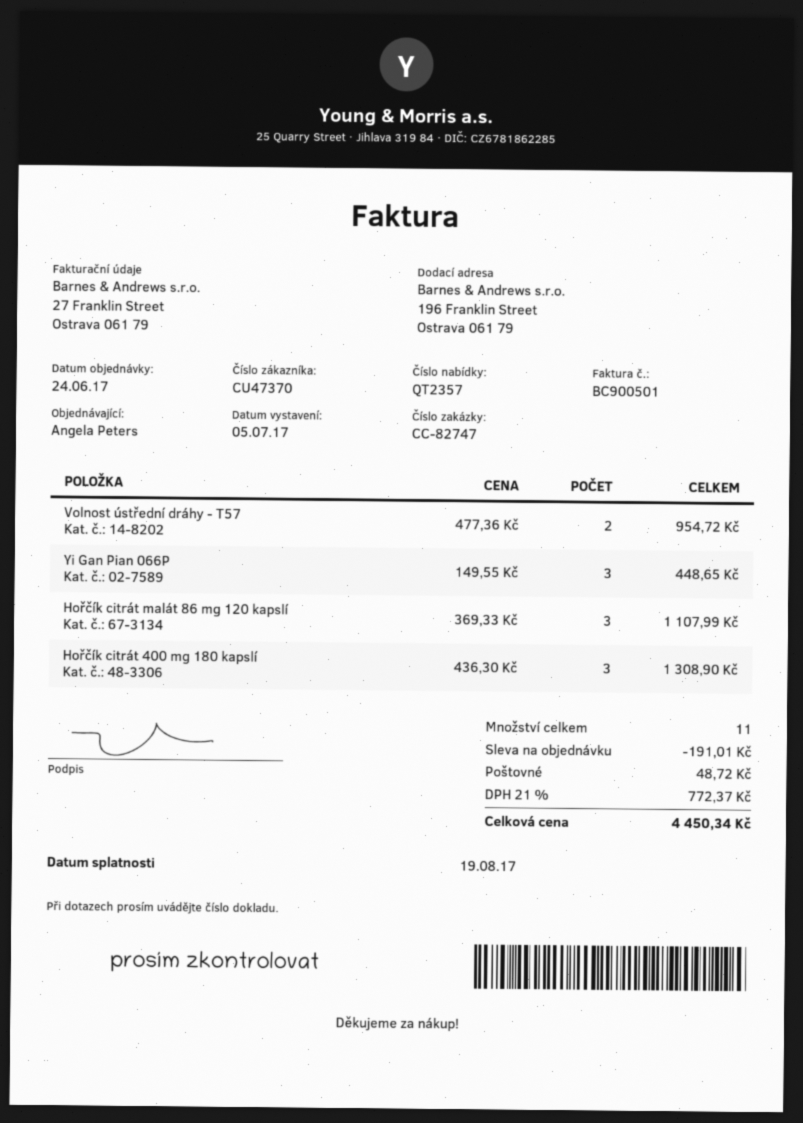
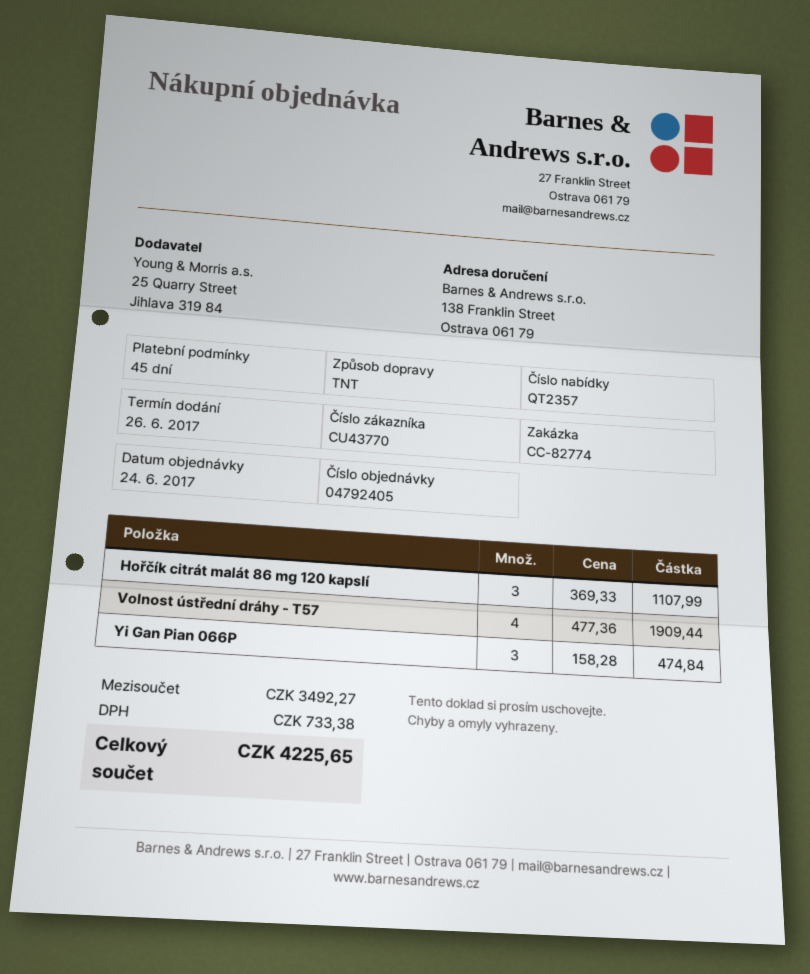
customer number: CU47370 -> CU43770
reference: CC-82747 -> CC-82774
ship to: 196 Franklin Street, Ostrava 061 79 -> 138 Franklin Street, Ostrava 061 79
Volnost ústřední dráhy - T57: 2 x 477.36 = 954.72 -> 4 x 477.36 = 1909.44
Yi Gan Pian 066P: 3 x 149.55 = 448.65 -> 3 x 158.28 = 474.84
Hořčík citrát 400 mg 180 kapslí: 3 x 436.30 = 1308.90 -> none
discount: 191.01 -> none
shipping: 48.72 -> none
tax: 772.37 -> 733.38
total: 4450.34 -> 4225.65

